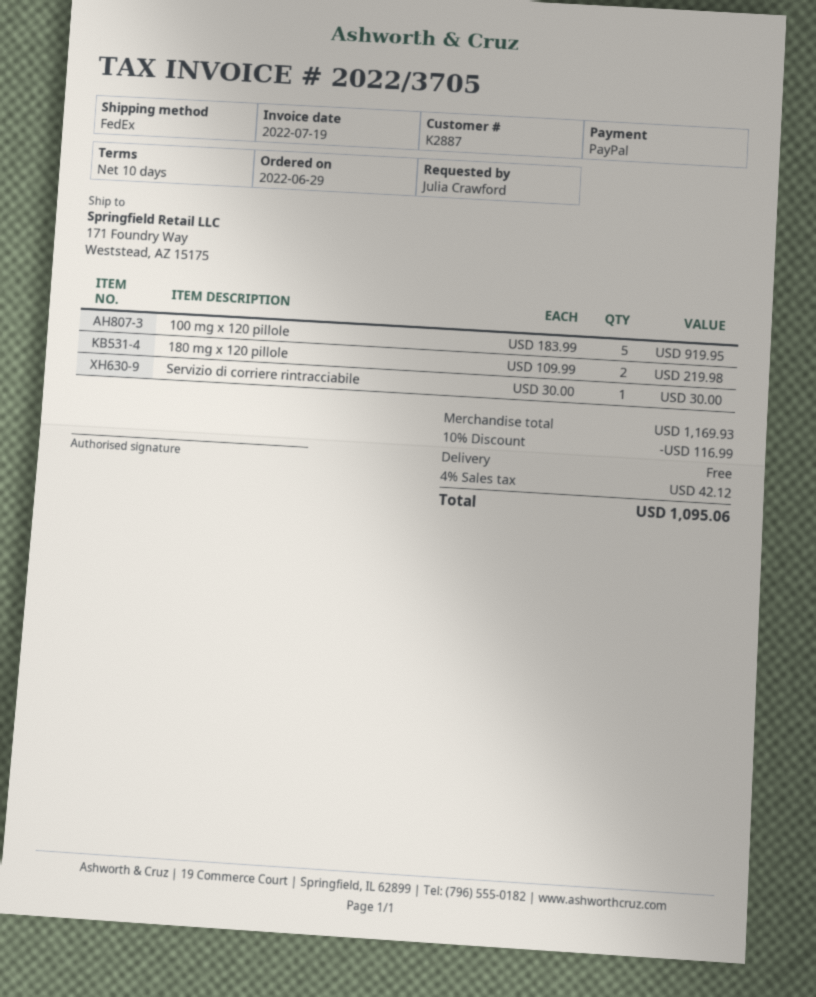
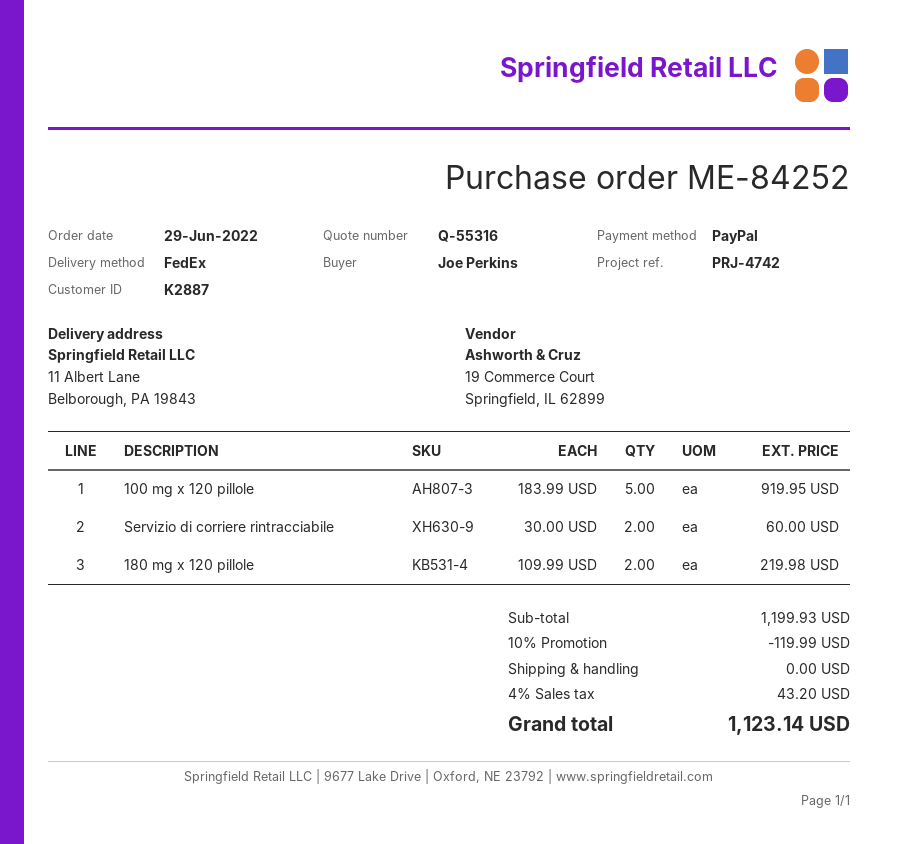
ordered by: Julia Crawford -> Joe Perkins
ship to: 171 Foundry Way, Weststead, AZ 15175 -> 11 Albert Lane, Belborough, PA 19843
Servizio di corriere rintracciabile: 1 x 30.00 = 30.00 -> 2 x 30.00 = 60.00
subtotal: 1169.93 -> 1199.93
discount: 10% = 116.99 -> 10% = 119.99
tax: 4% = 42.12 -> 4% = 43.20
total: 1095.06 -> 1123.14

